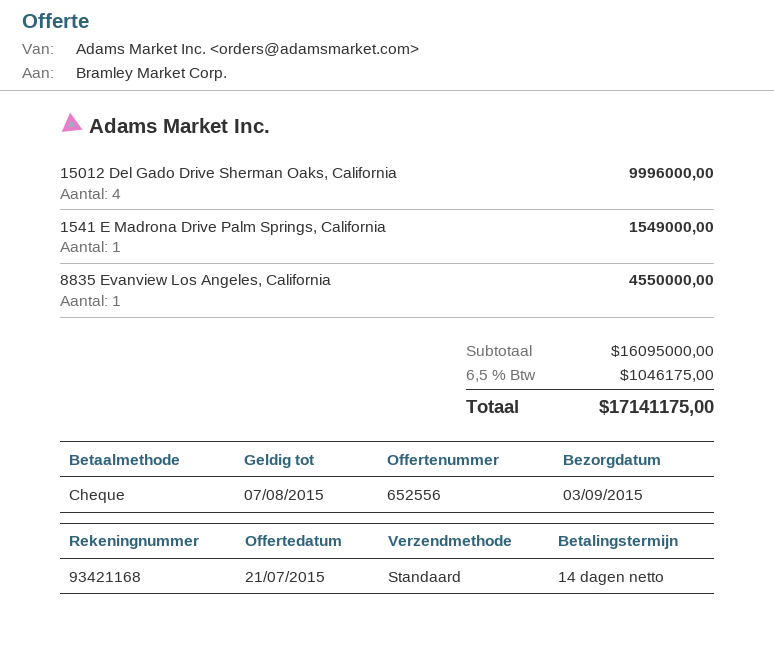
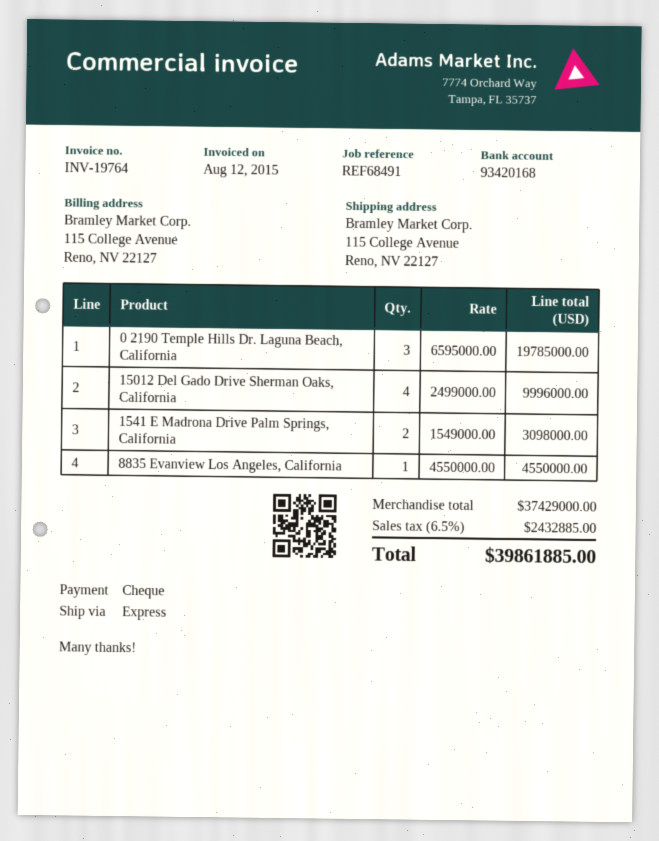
bank account: 93421168 -> 93420168
shipping method: standard -> express
1541 E Madrona Drive Palm Springs, California: 1 for 1549000.00 -> 2 for 3098000.00
0 2190 Temple Hills Dr. Laguna Beach, California: none -> 3 for 19785000.00
subtotal: 16095000.00 -> 37429000.00
tax: 6.5% = 1046175.00 -> 6.5% = 2432885.00
total: 17141175.00 -> 39861885.00

